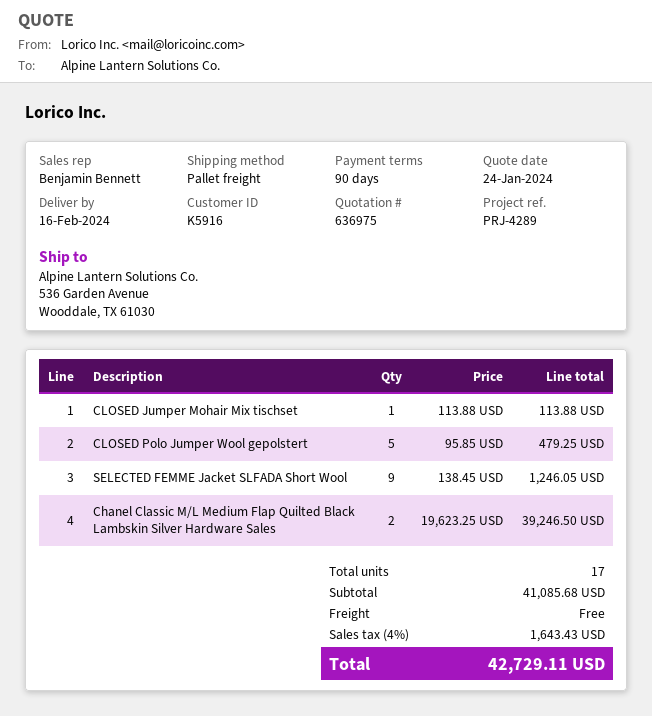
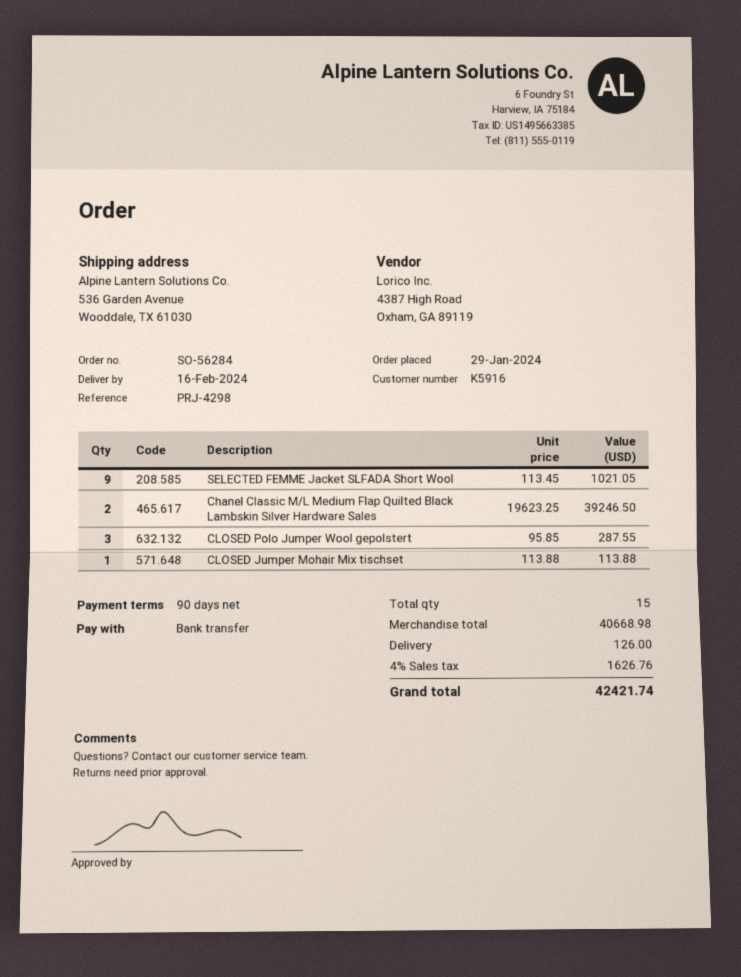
reference: PRJ-4289 -> PRJ-4298
CLOSED Polo Jumper Wool gepolstert: 5 x 95.85 = 479.25 -> 3 x 95.85 = 287.55
SELECTED FEMME Jacket SLFADA Short Wool: 9 x 138.45 = 1246.05 -> 9 x 113.45 = 1021.05
total quantity: 17 -> 15
subtotal: 41085.68 -> 40668.98
shipping: 0.00 -> 126.00
tax: 4% = 1643.43 -> 4% = 1626.76
total: 42729.11 -> 42421.74

